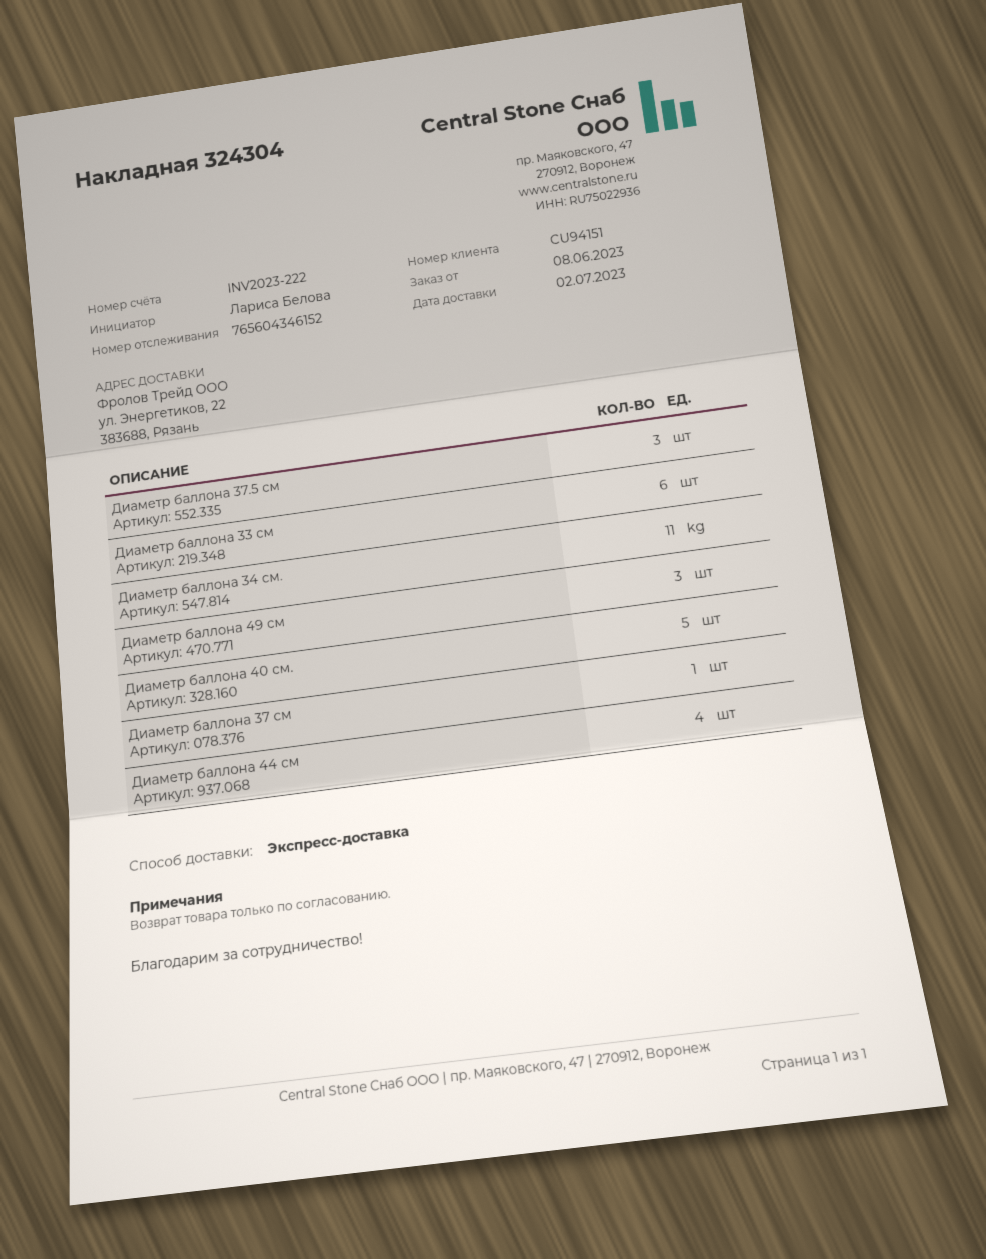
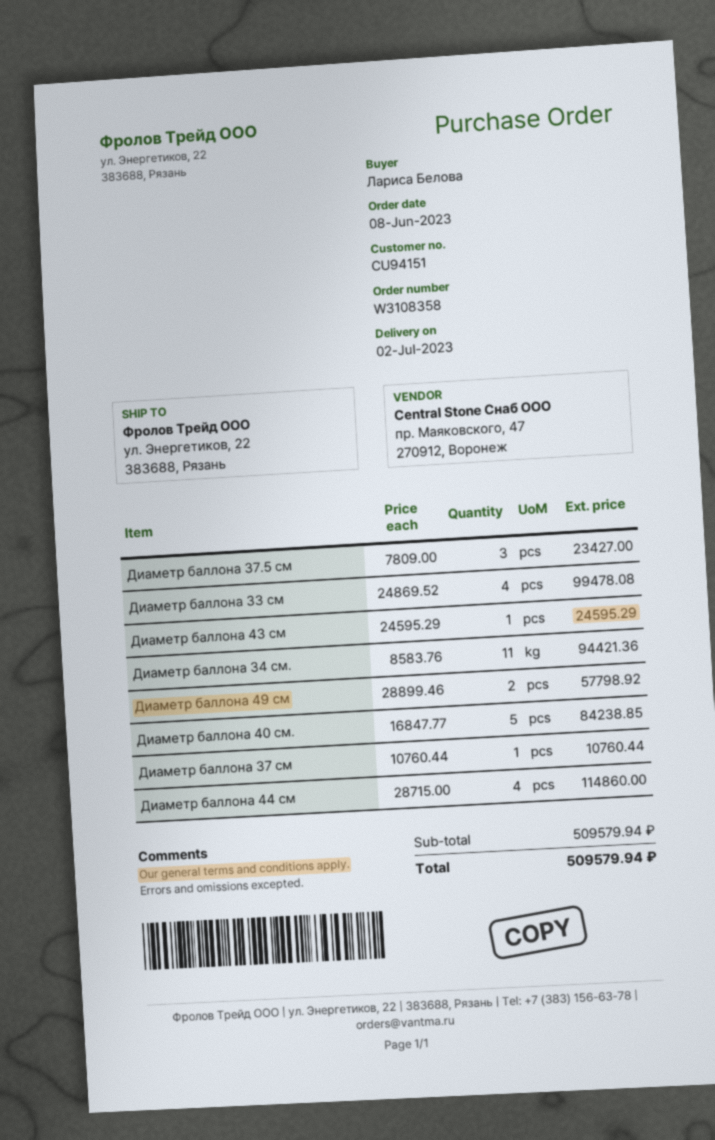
Диаметр баллона 33 см: 6 -> 4
Диаметр баллона 49 см: 3 -> 2
Диаметр баллона 43 см: none -> 1

